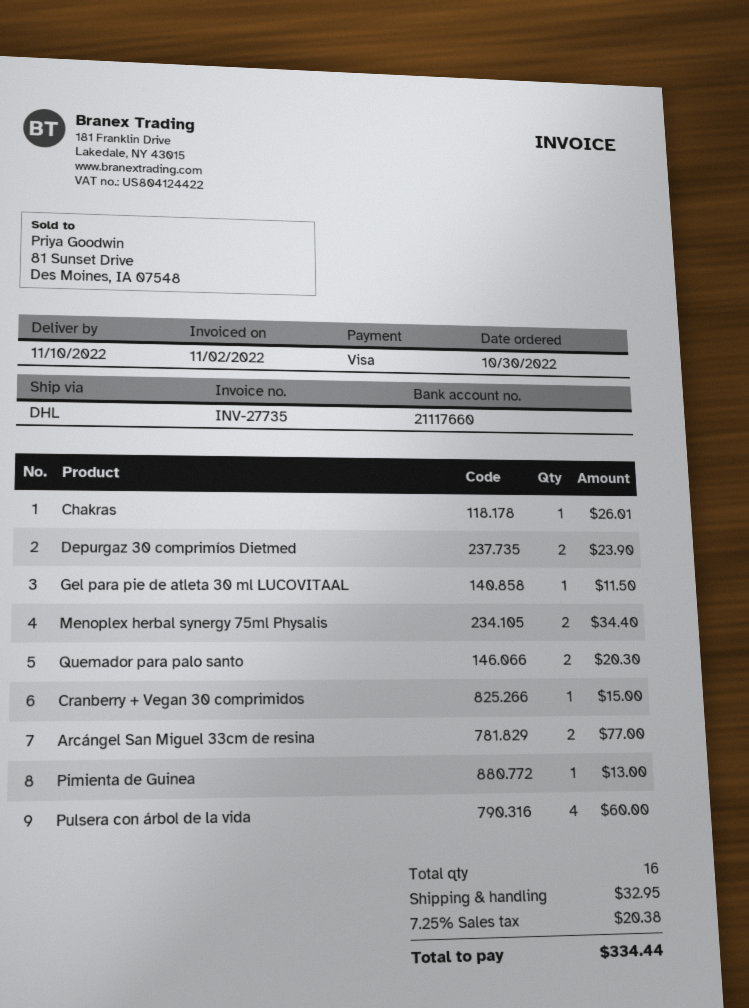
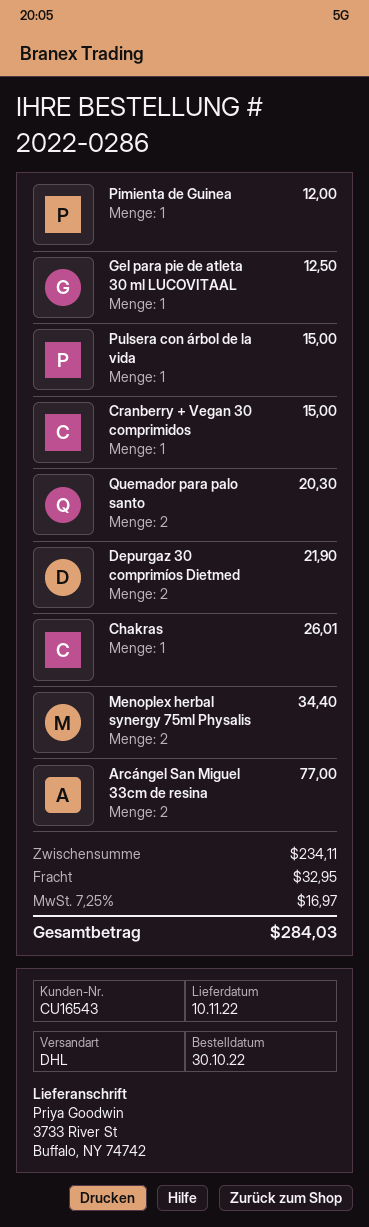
Depurgaz 30 comprimíos Dietmed: 2 for 23.90 -> 2 for 21.90
Gel para pie de atleta 30 ml LUCOVITAAL: 1 for 11.50 -> 1 for 12.50
Pimienta de Guinea: 1 for 13.00 -> 1 for 12.00
Pulsera con árbol de la vida: 4 for 60.00 -> 1 for 15.00
tax: 7.25% = 20.38 -> 7.25% = 16.97
total: 334.44 -> 284.03

